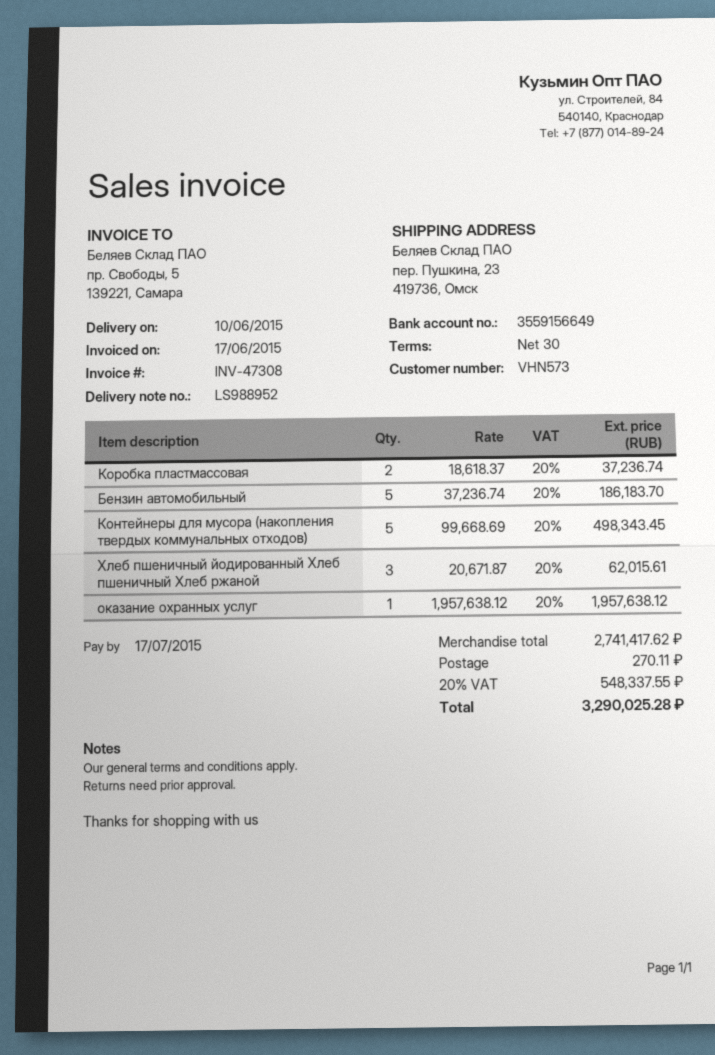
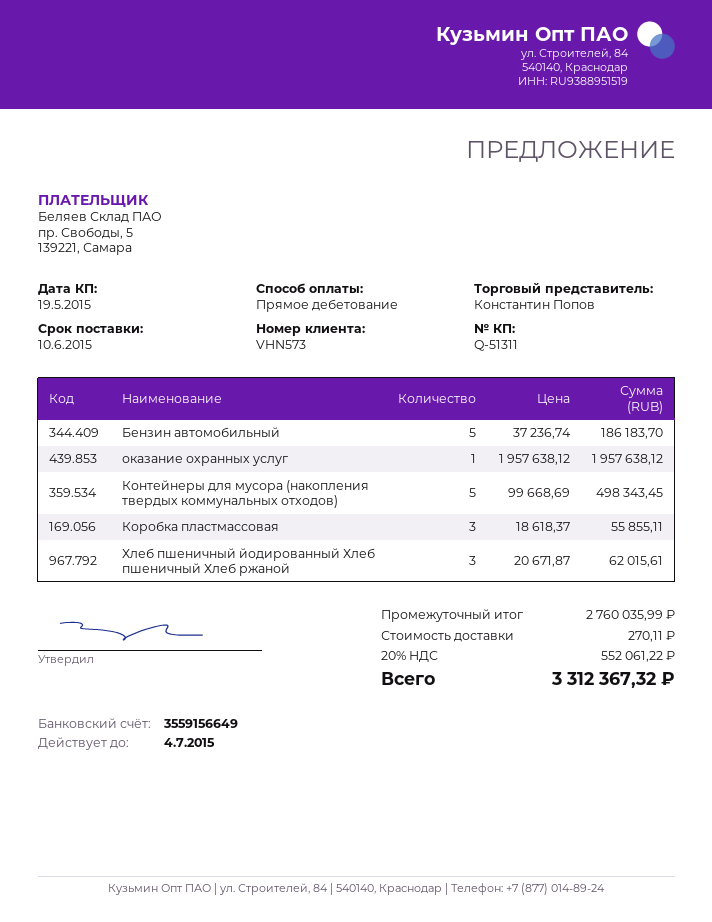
Коробка пластмассовая: 2 x 18618.37 = 37236.74 -> 3 x 18618.37 = 55855.11
subtotal: 2741417.62 -> 2760035.99
tax: 20% = 548337.55 -> 20% = 552061.22
total: 3290025.28 -> 3312367.32

